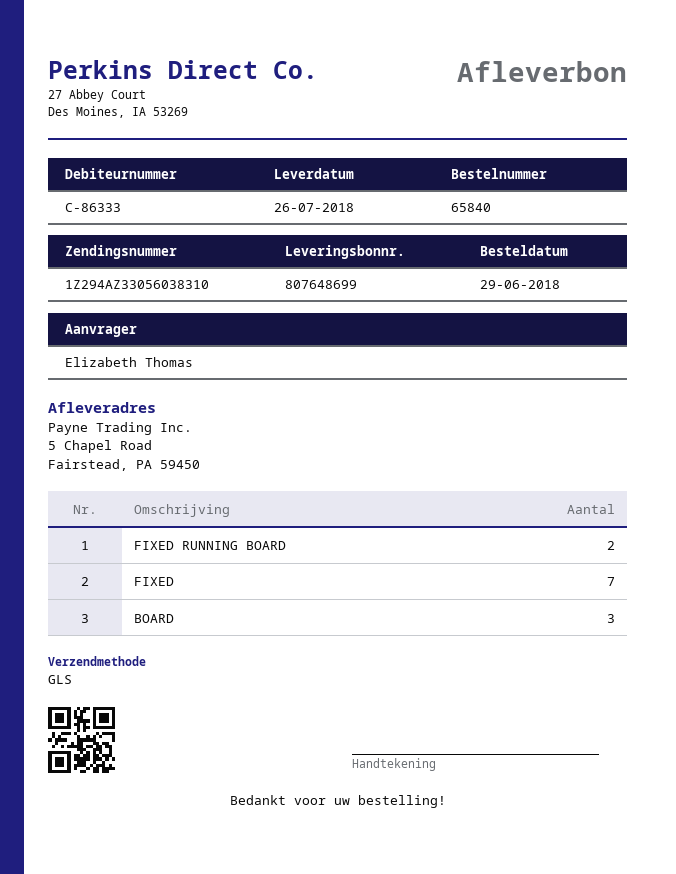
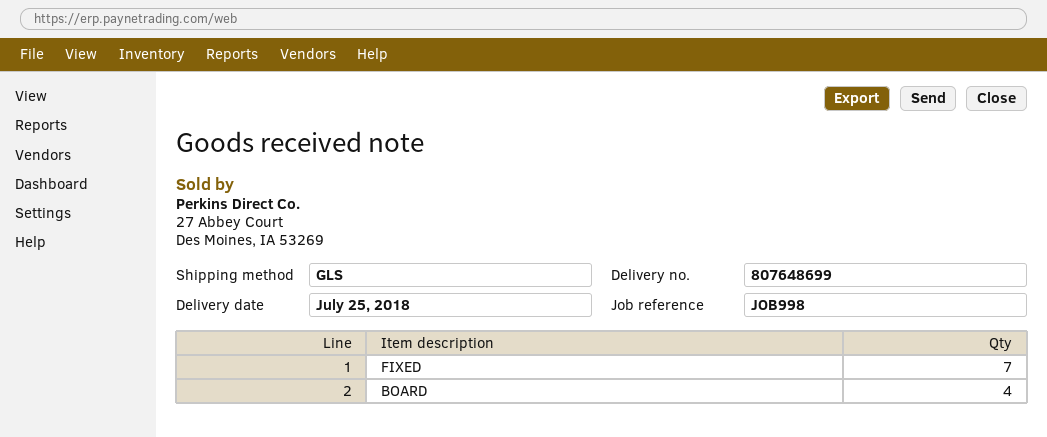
delivery date: 2018-07-26 -> 2018-07-25
FIXED RUNNING BOARD: 2 -> none
BOARD: 3 -> 4

